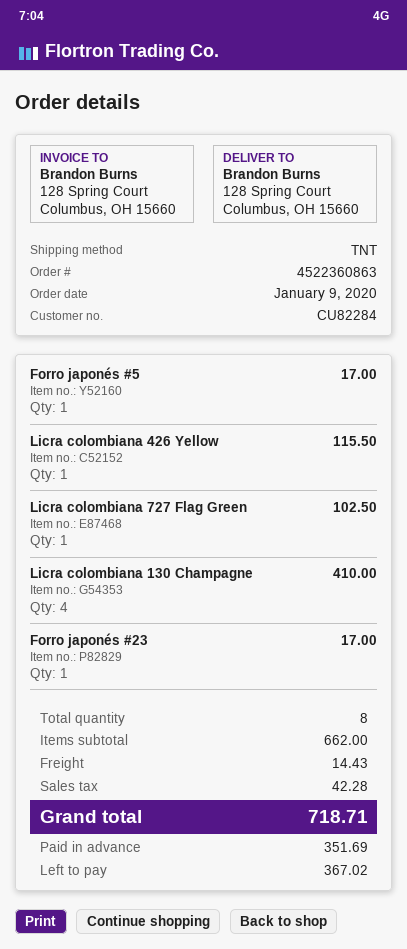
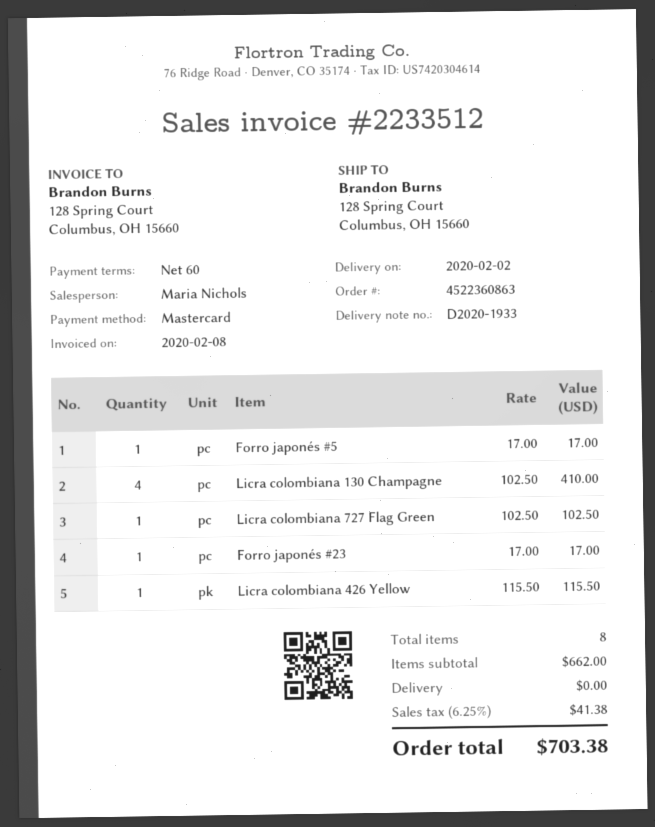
shipping: 14.43 -> 0.00
tax: 42.28 -> 41.38
total: 718.71 -> 703.38

